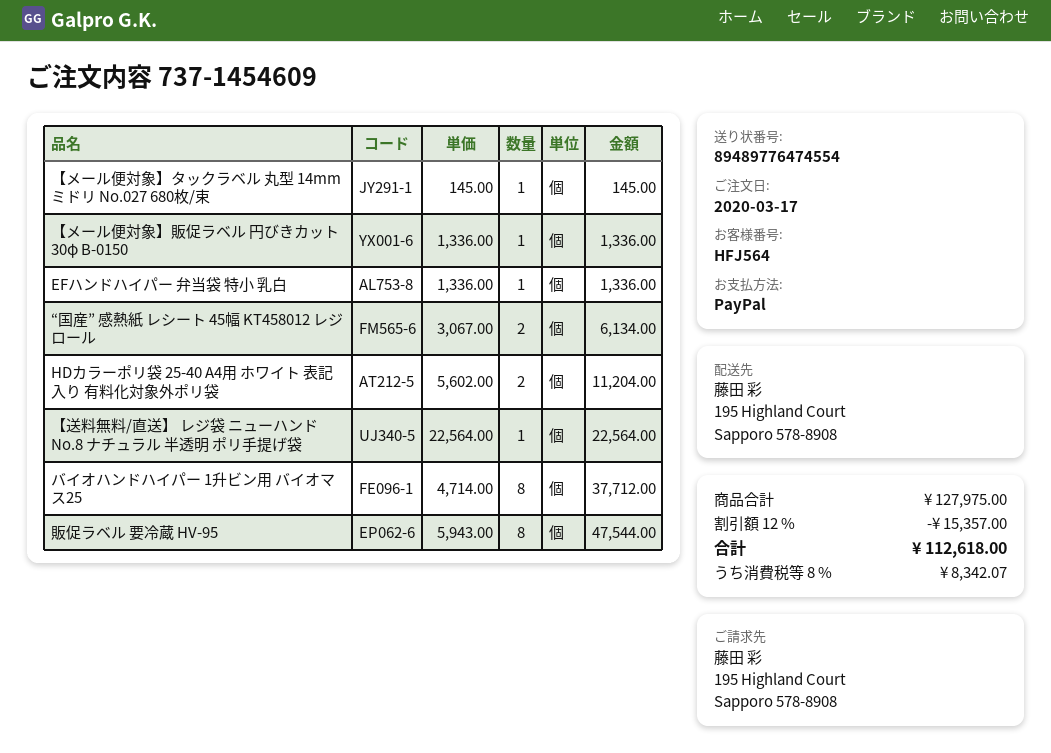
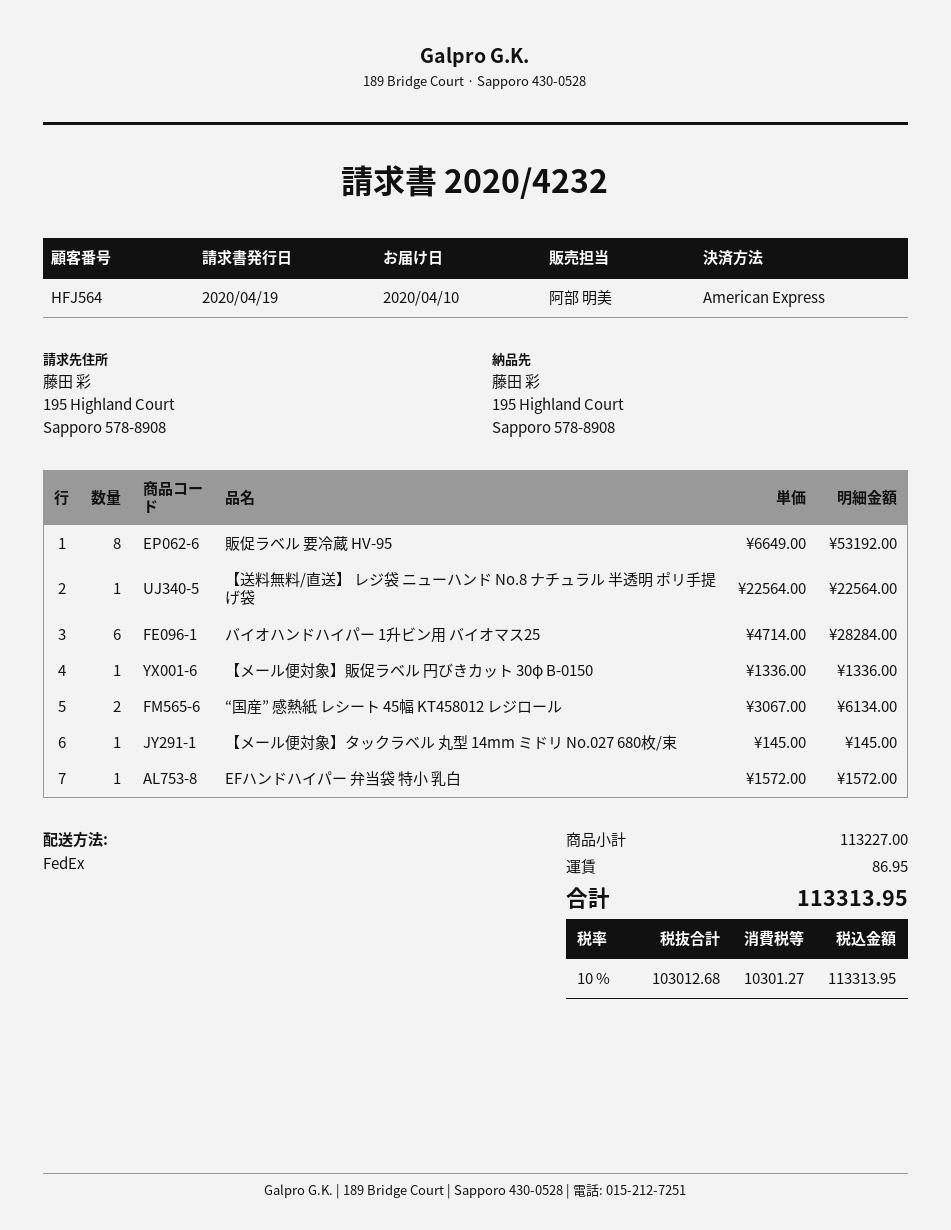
payment method: PayPal -> American Express
EFハンドハイパー 弁当袋 特小 乳白: 1 x 1336.00 = 1336.00 -> 1 x 1572.00 = 1572.00
HDカラーポリ袋 25-40 A4用 ホワイト 表記入り 有料化対象外ポリ袋: 2 x 5602.00 = 11204.00 -> none
バイオハンドハイパー 1升ビン用 バイオマス25: 8 x 4714.00 = 37712.00 -> 6 x 4714.00 = 28284.00
販促ラベル 要冷蔵 HV-95: 8 x 5943.00 = 47544.00 -> 8 x 6649.00 = 53192.00
subtotal: 127975.00 -> 113227.00
discount: 12% = 15357.00 -> none
shipping: none -> 86.95
tax: 8% = 8342.07 -> 10% = 10301.27
total: 112618.00 -> 113313.95

